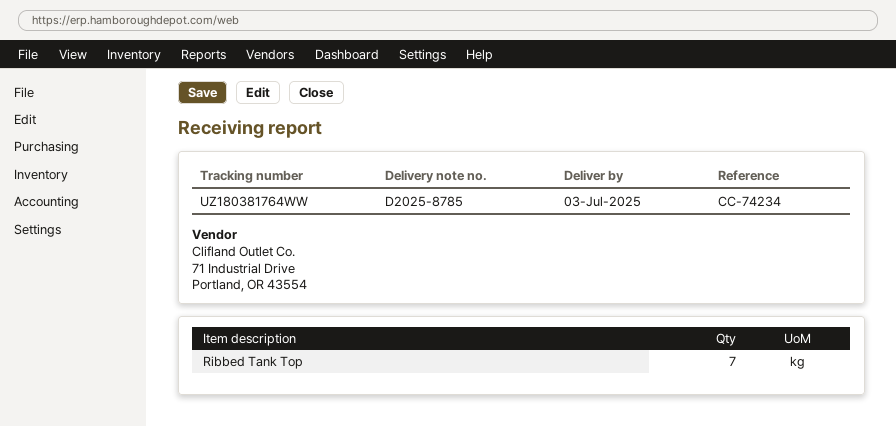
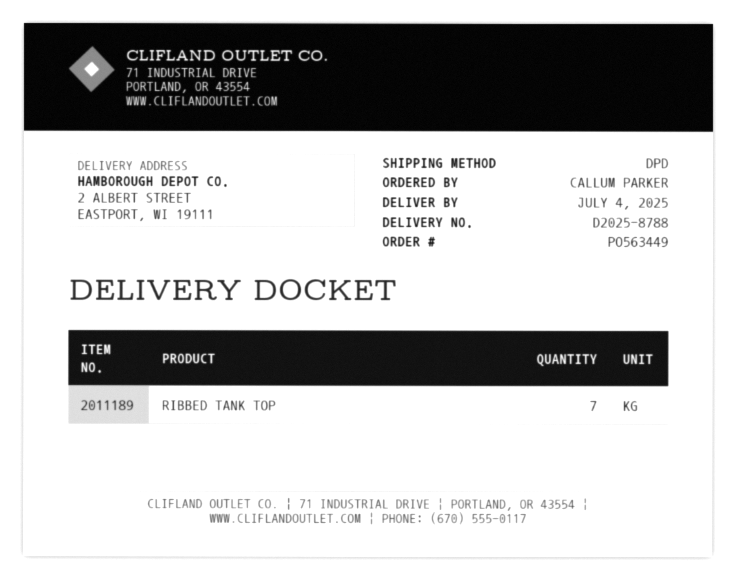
delivery note number: D2025-8785 -> D2025-8788
delivery date: 2025-07-03 -> 2025-07-04

